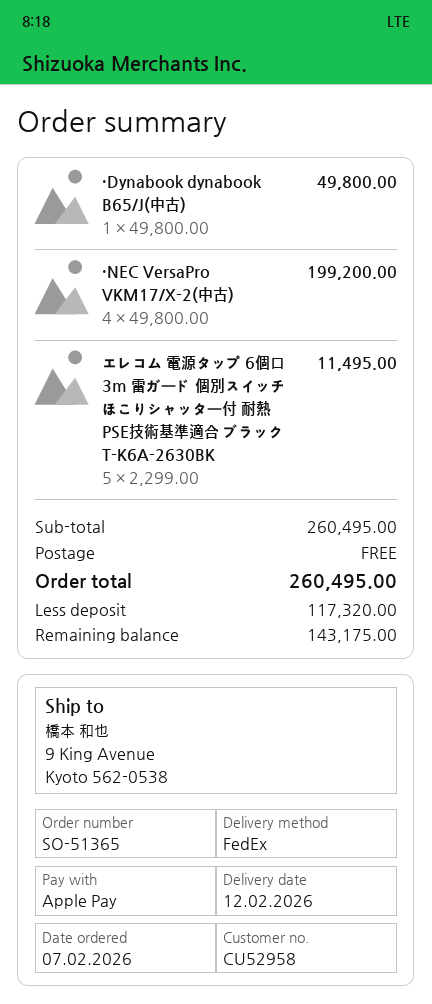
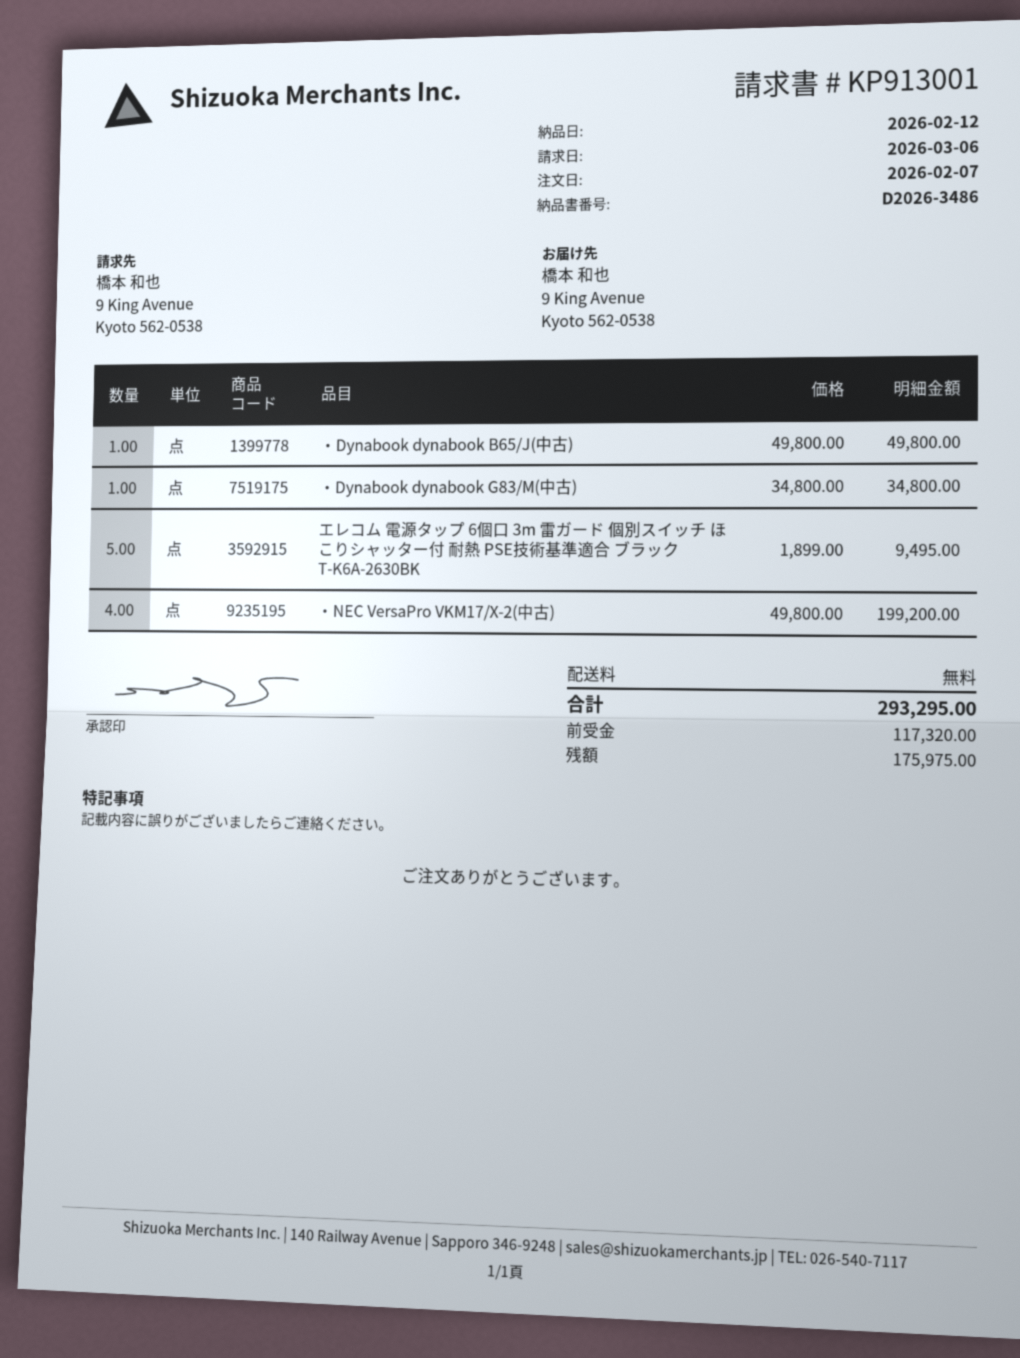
エレコム 電源タップ 6個口 3m 雷ガード 個別スイッチ ほこりシャッター付 耐熱 PSE技術基準適合 ブラック T-K6A-2630BK: 5 x 2299.00 = 11495.00 -> 5 x 1899.00 = 9495.00
・Dynabook dynabook G83/M(中古): none -> 1 x 34800.00 = 34800.00
total: 260495.00 -> 293295.00
balance: 143175.00 -> 175975.00

